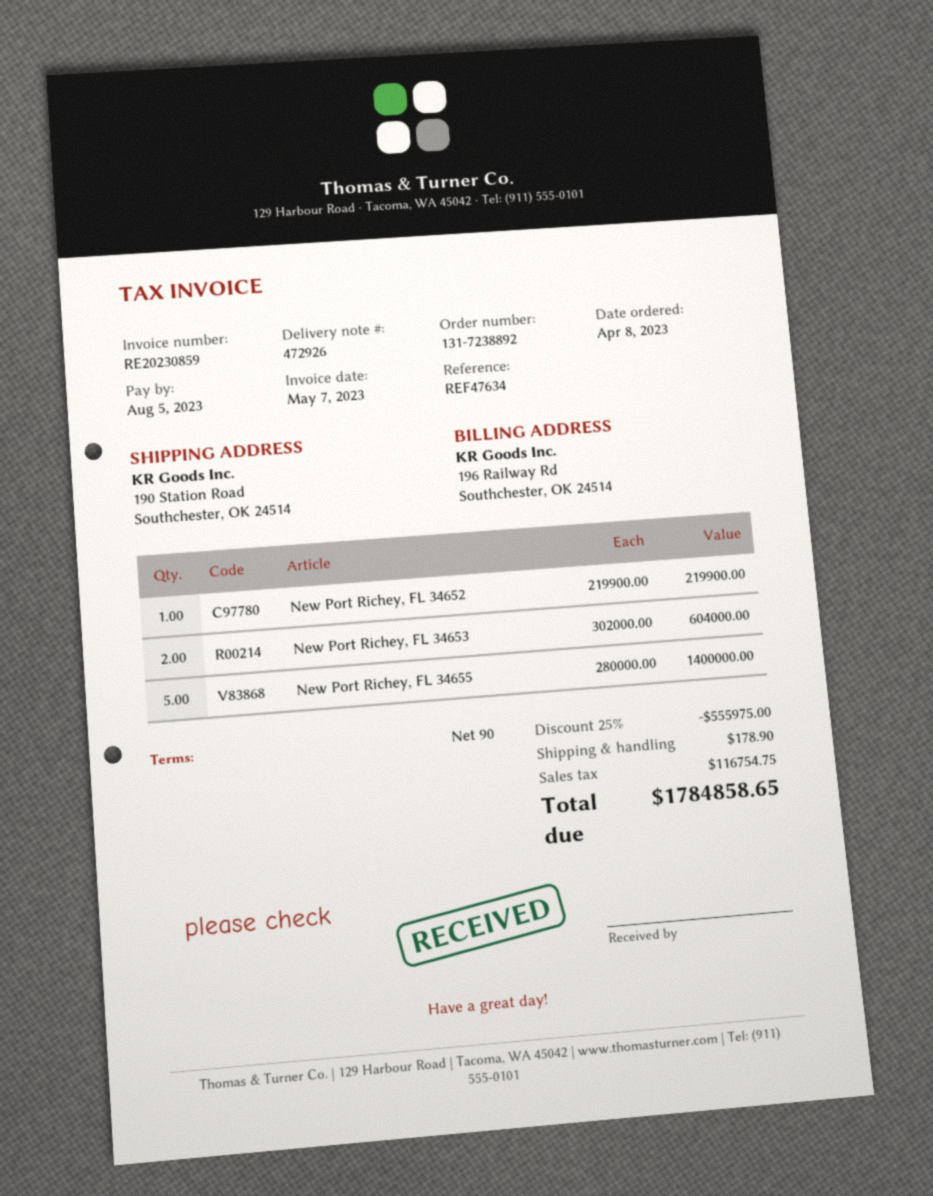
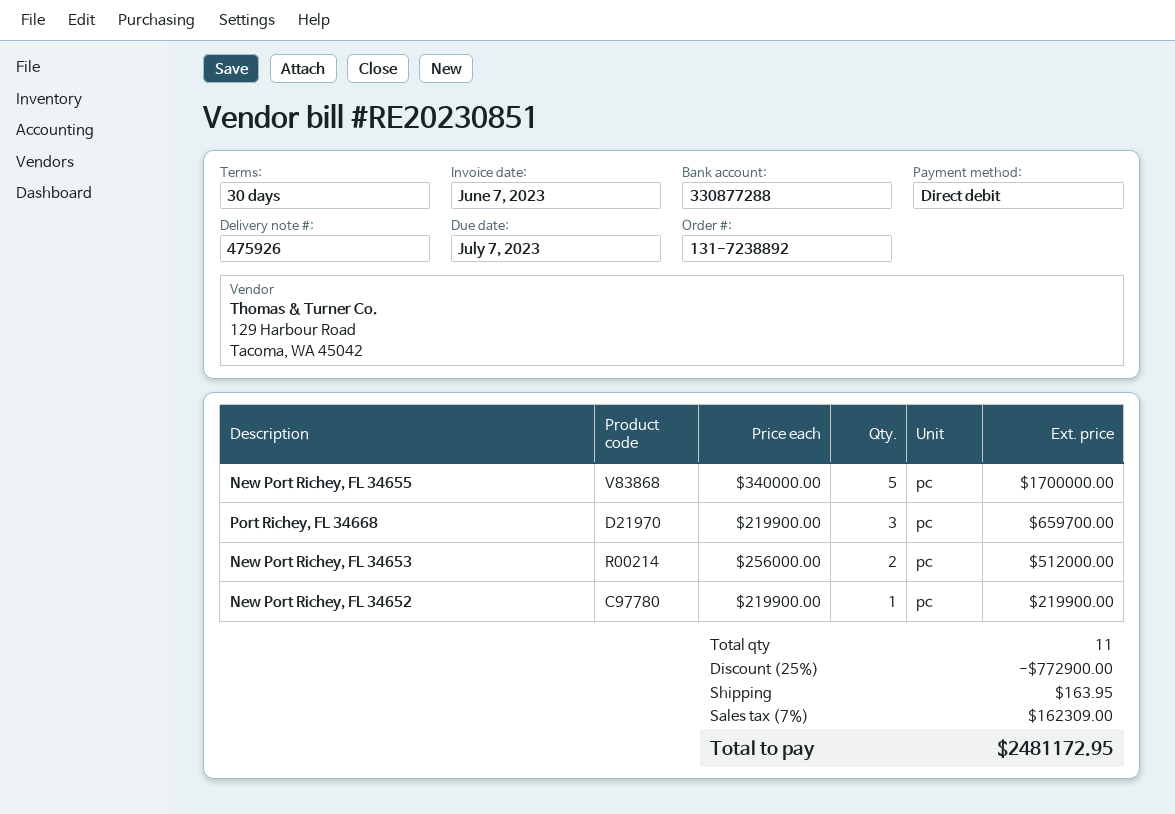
delivery note number: 472926 -> 475926
invoice number: RE20230859 -> RE20230851
invoice date: 2023-05-07 -> 2023-06-07
payment terms: 90 days -> 30 days
due date: 2023-08-05 -> 2023-07-07
New Port Richey, FL 34653: 2 x 302000.00 = 604000.00 -> 2 x 256000.00 = 512000.00
New Port Richey, FL 34655: 5 x 280000.00 = 1400000.00 -> 5 x 340000.00 = 1700000.00
Port Richey, FL 34668: none -> 3 x 219900.00 = 659700.00
discount: 25% = 555975.00 -> 25% = 772900.00
shipping: 178.90 -> 163.95
tax: 116754.75 -> 162309.00
total: 1784858.65 -> 2481172.95

